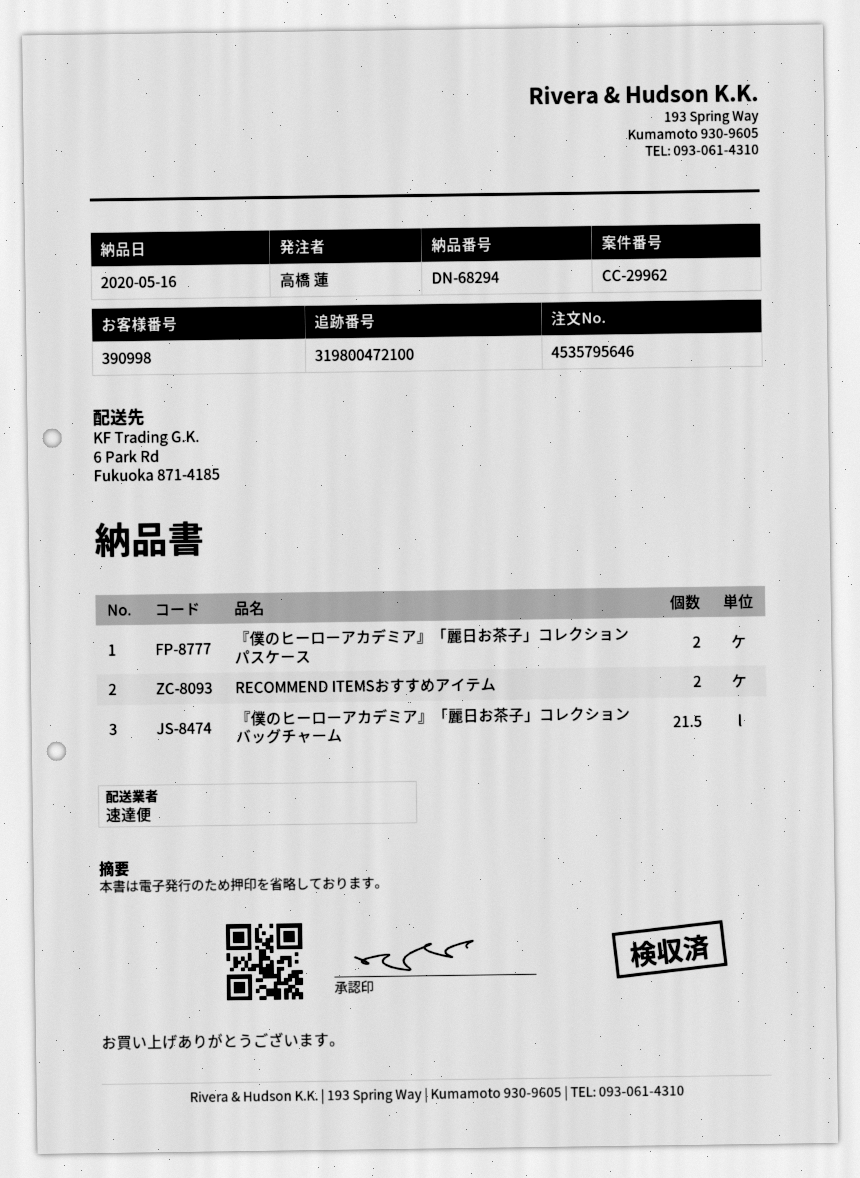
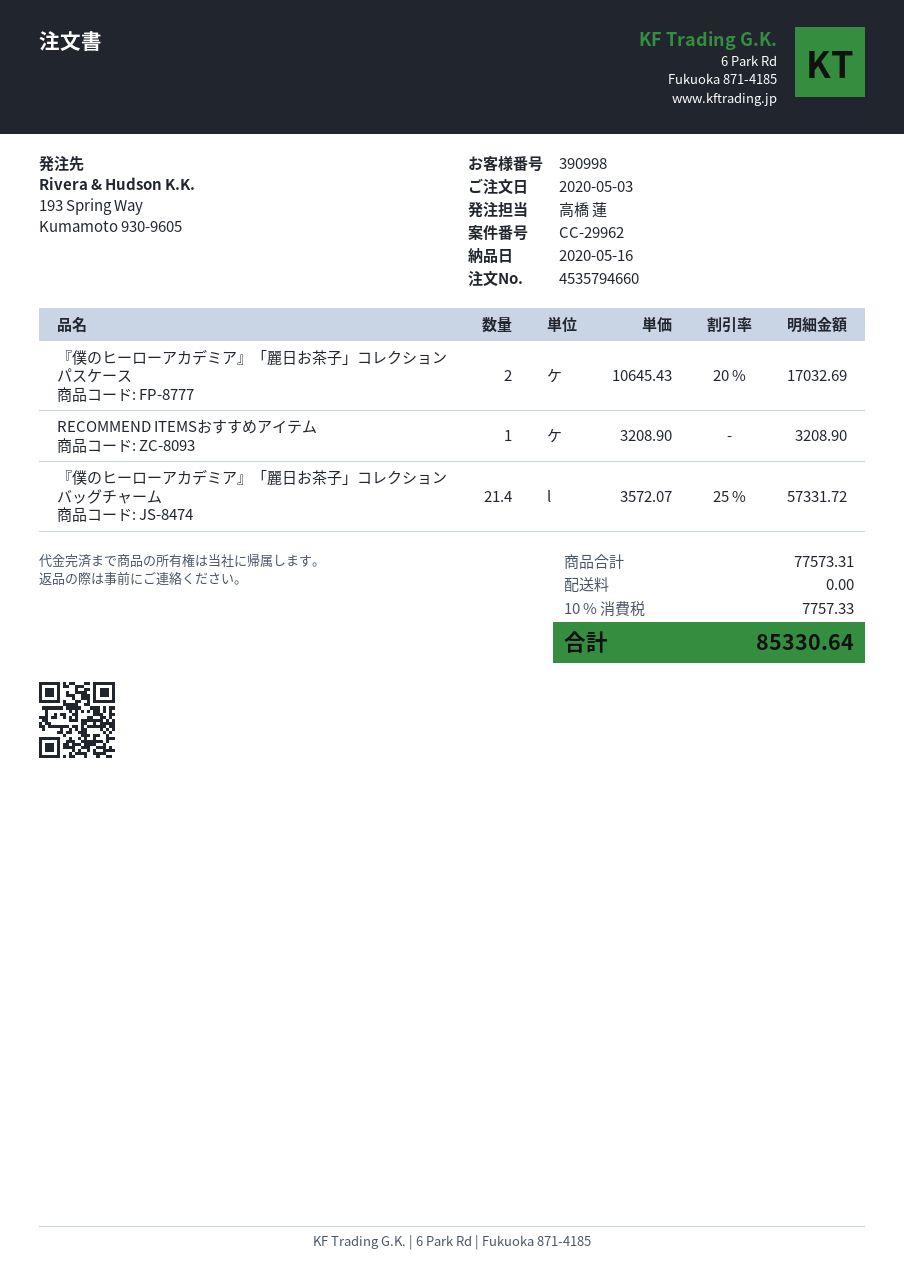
order number: 4535795646 -> 4535794660
RECOMMEND ITEMSおすすめアイテム: 2 -> 1
『僕のヒーローアカデミア』「麗日お茶子」コレクション バッグチャーム: 21.5 -> 21.4

